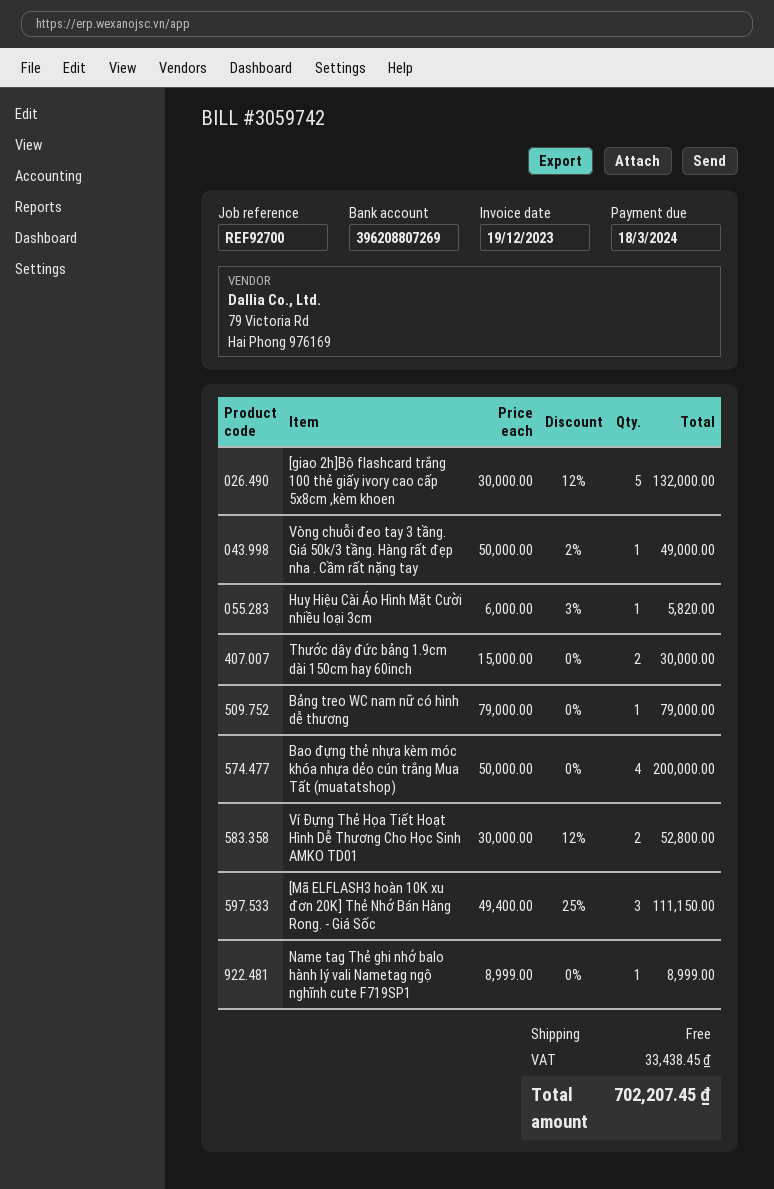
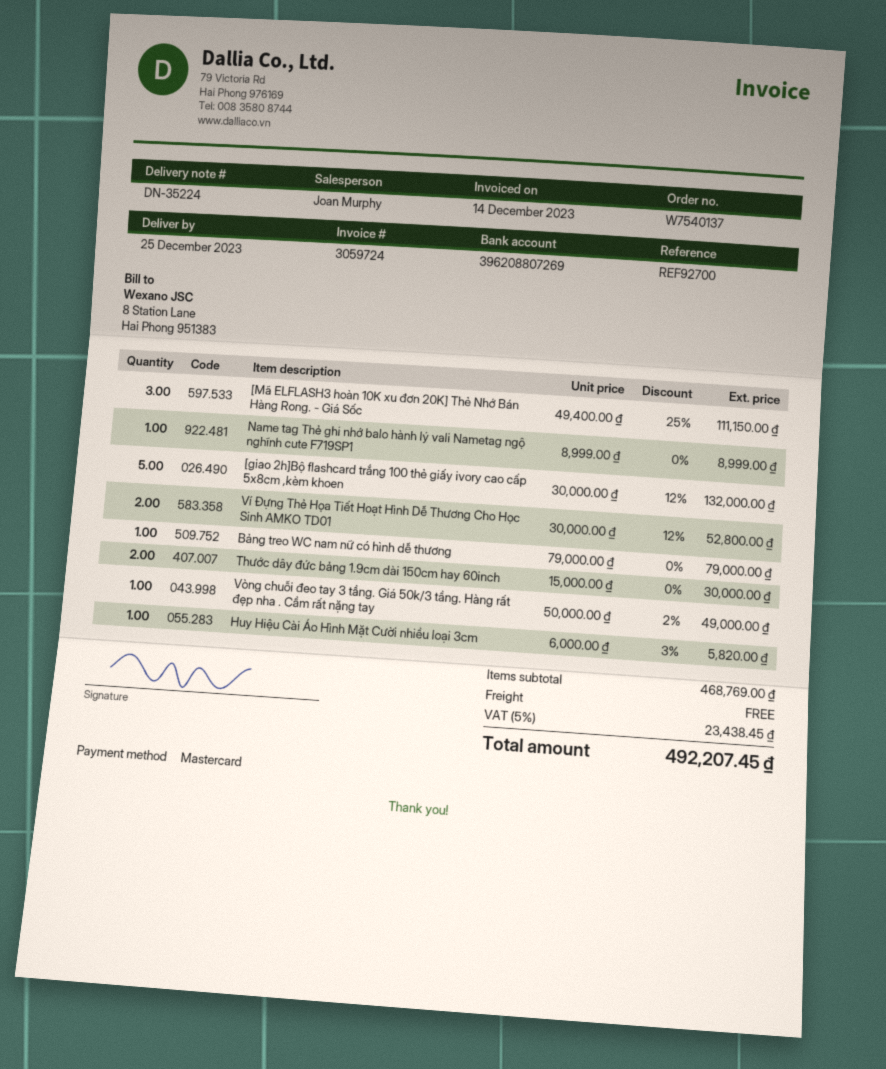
invoice number: 3059742 -> 3059724
invoice date: 2023-12-19 -> 2023-12-14
Bao đựng thẻ nhựa kèm móc khóa nhựa dẻo cún trắng Mua Tất (muatatshop): 4 x 50000.00 = 200000.00 -> none
tax: 33438.45 -> 23438.45
total: 702207.45 -> 492207.45

